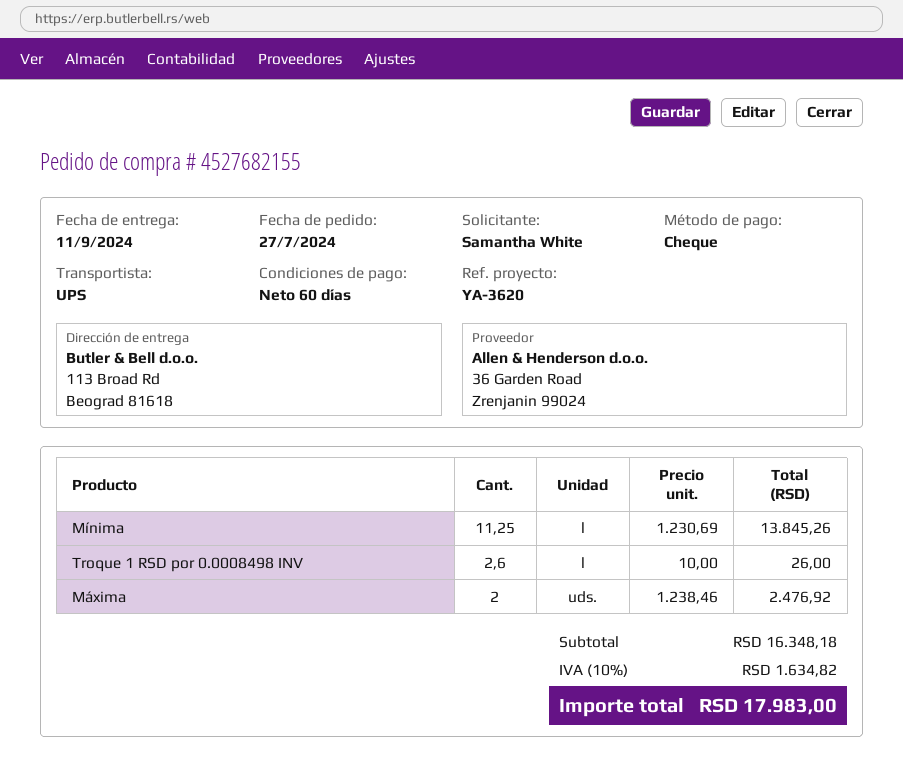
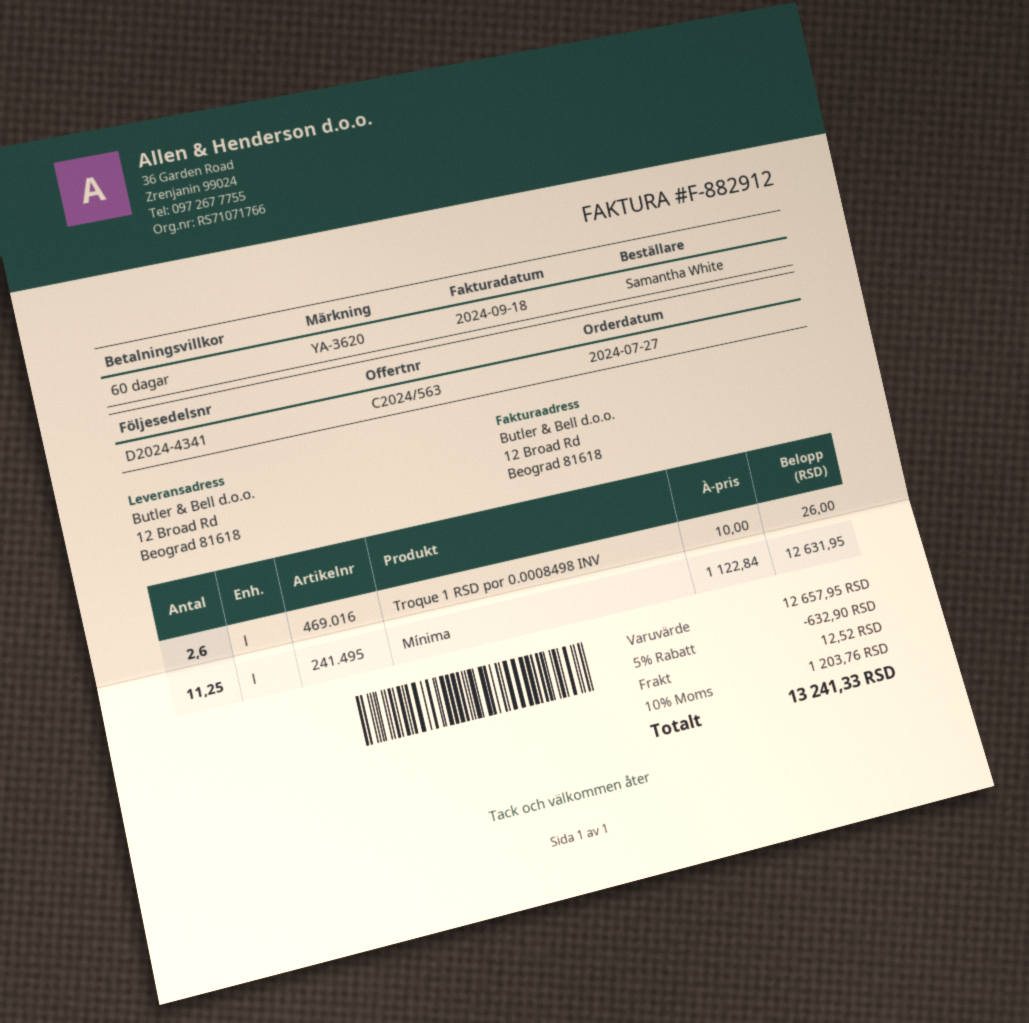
ship to: 113 Broad Rd, Beograd 81618 -> 12 Broad Rd, Beograd 81618
Mínima: 11.25 x 1230.69 = 13845.26 -> 11.25 x 1122.84 = 12631.95
Máxima: 2 x 1238.46 = 2476.92 -> none
subtotal: 16348.18 -> 12657.95
discount: none -> 5% = 632.90
shipping: none -> 12.52
tax: 10% = 1634.82 -> 10% = 1203.76
total: 17983.00 -> 13241.33

